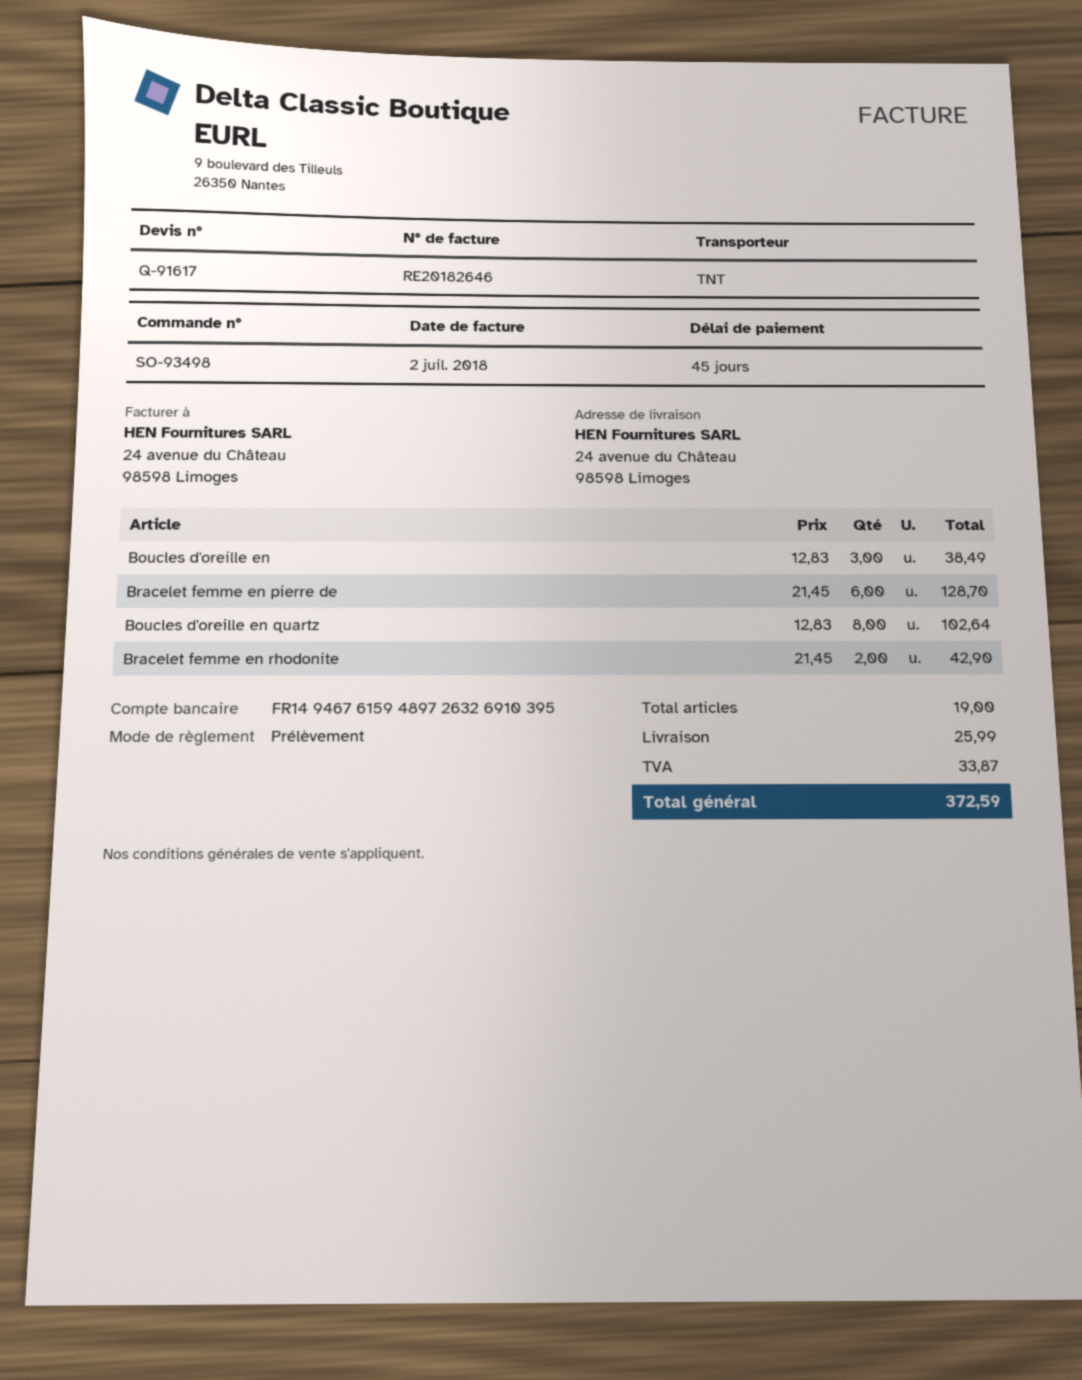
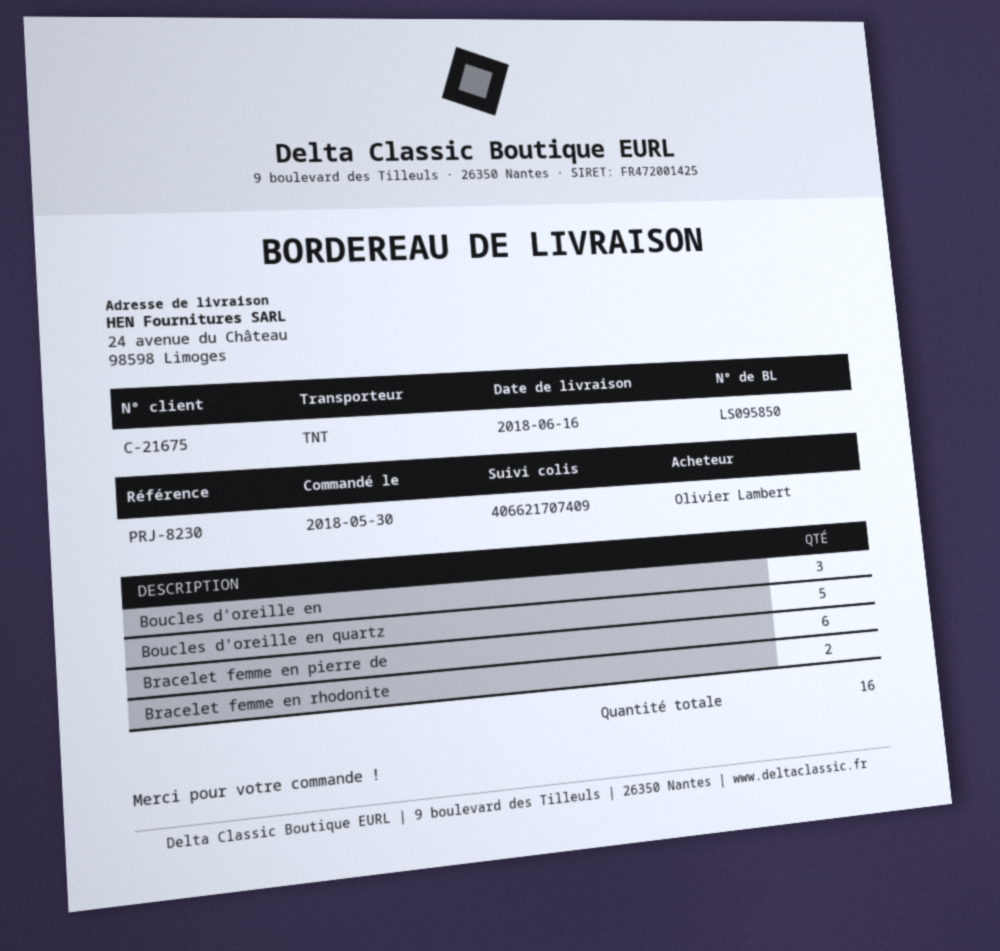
Boucles d'oreille en quartz: 8 -> 5
total quantity: 19 -> 16

